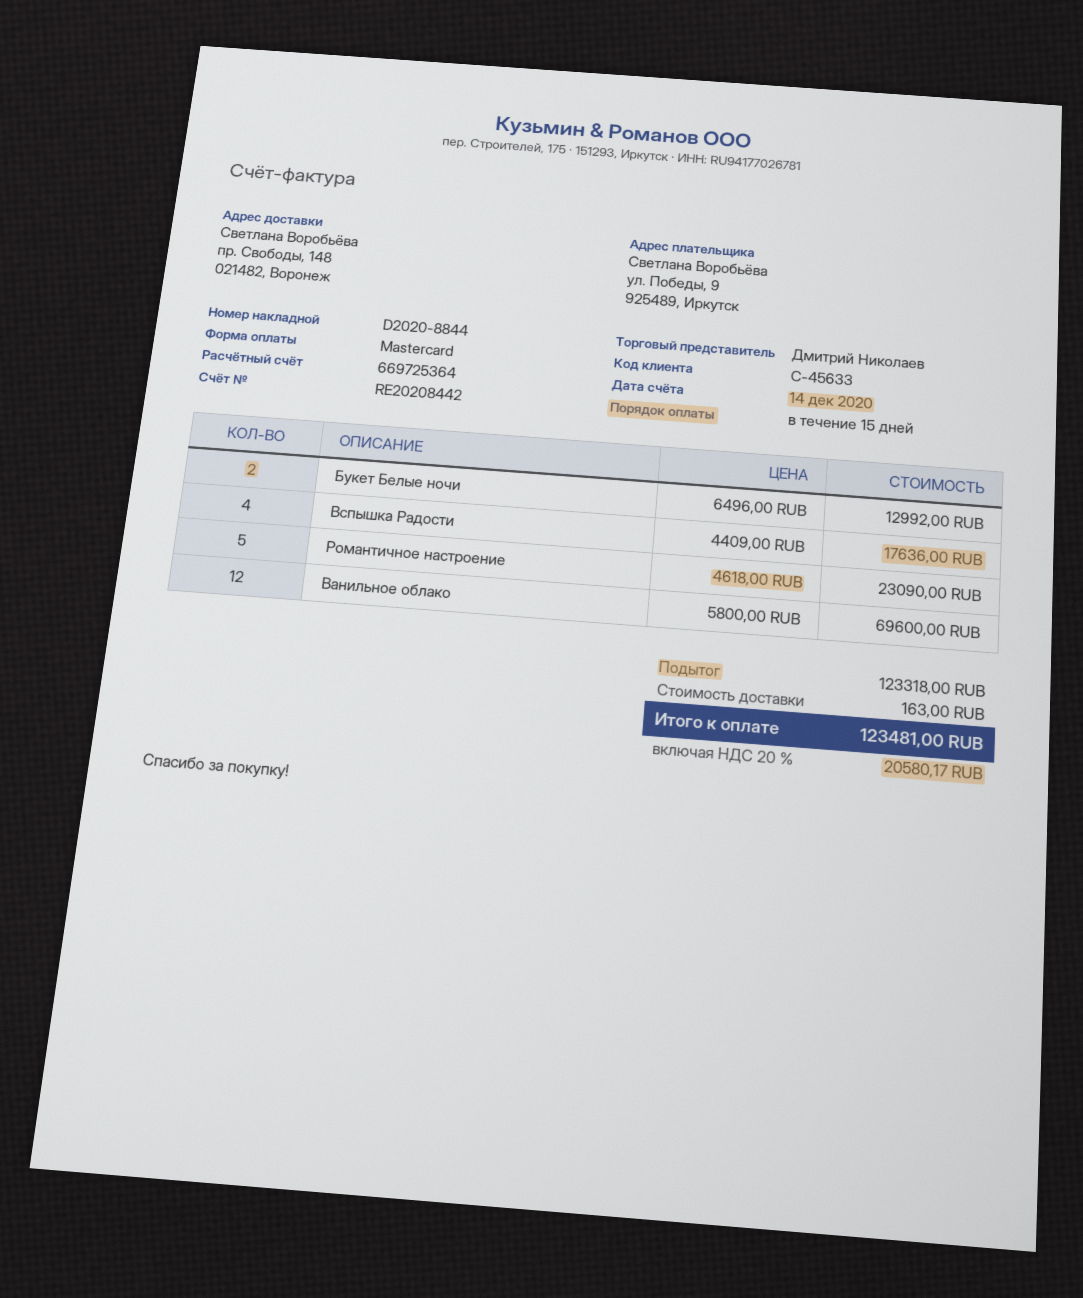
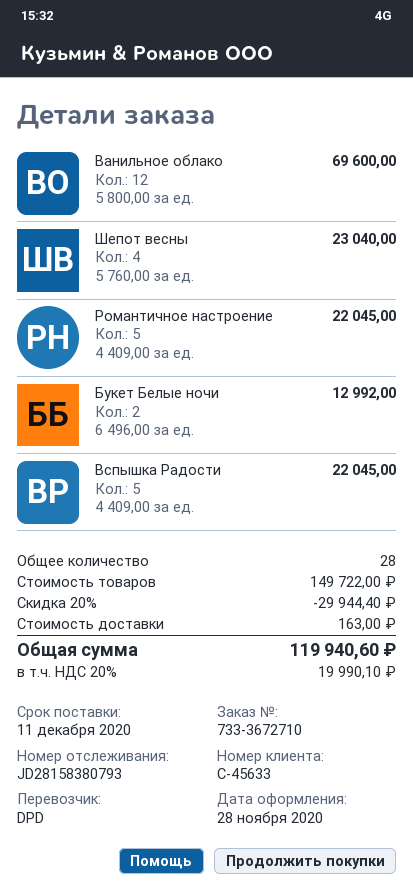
Вспышка Радости: 4 x 4409.00 = 17636.00 -> 5 x 4409.00 = 22045.00
Романтичное настроение: 5 x 4618.00 = 23090.00 -> 5 x 4409.00 = 22045.00
Шепот весны: none -> 4 x 5760.00 = 23040.00
subtotal: 123318.00 -> 149722.00
discount: none -> 20% = 29944.40
tax: 20% = 20580.17 -> 20% = 19990.10
total: 123481.00 -> 119940.60

